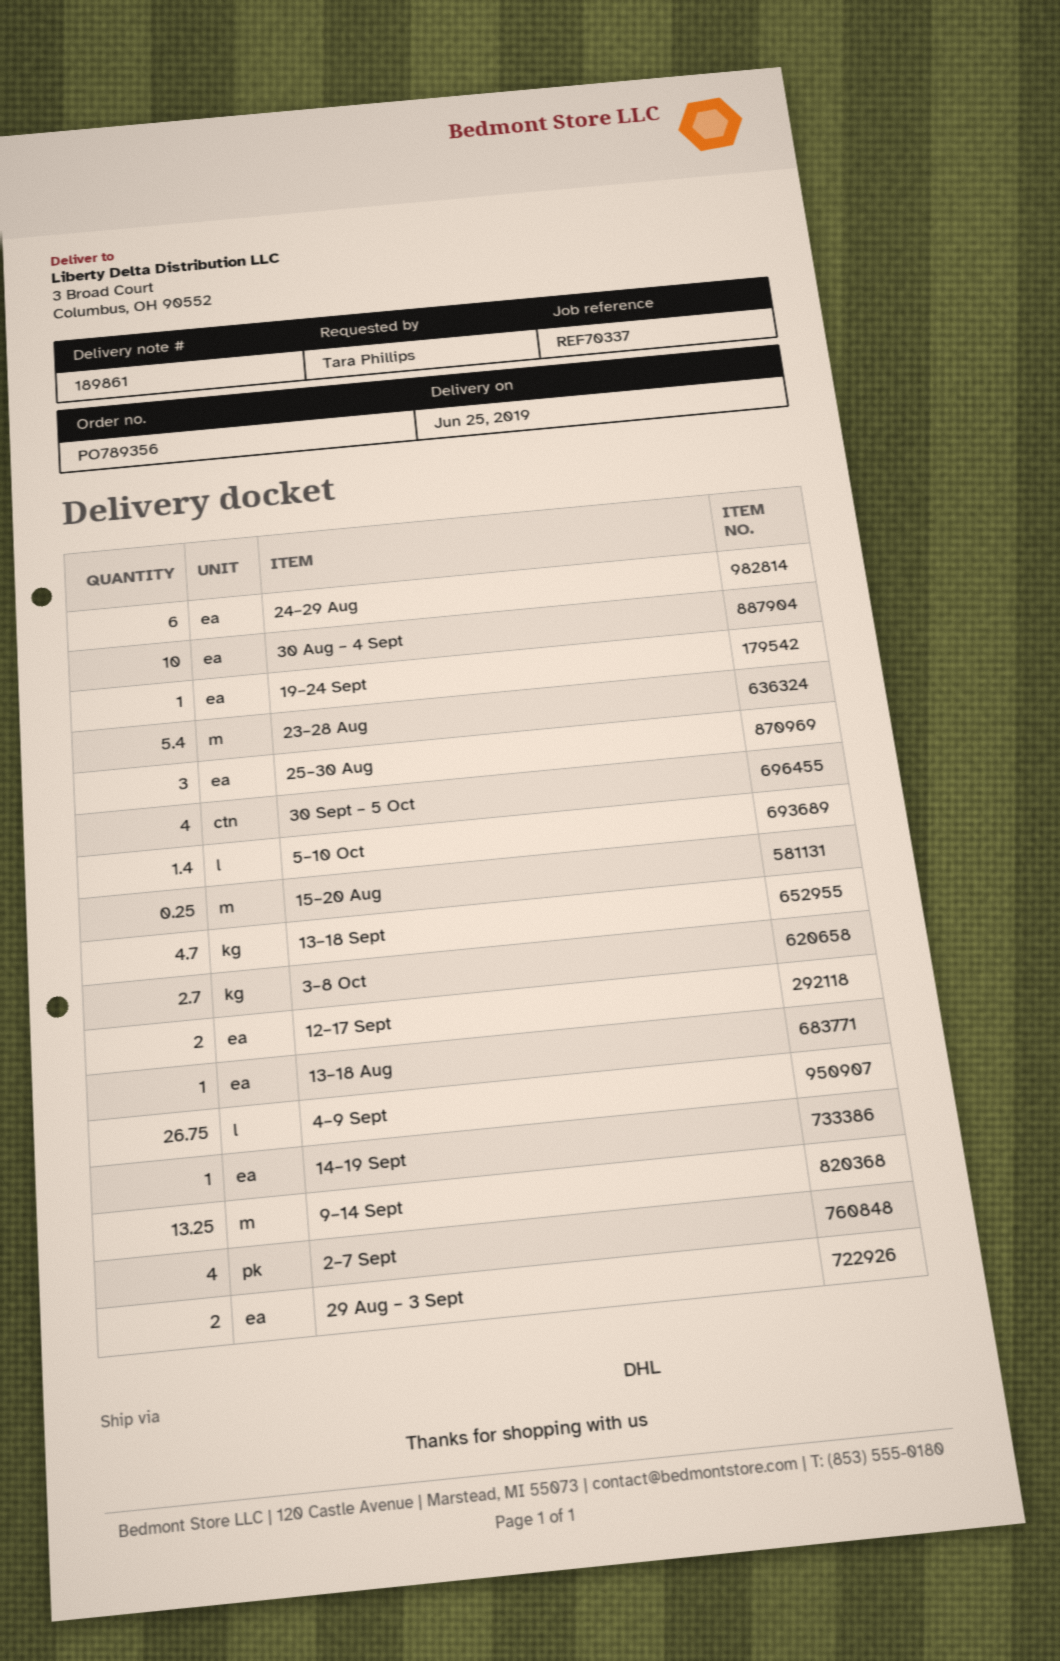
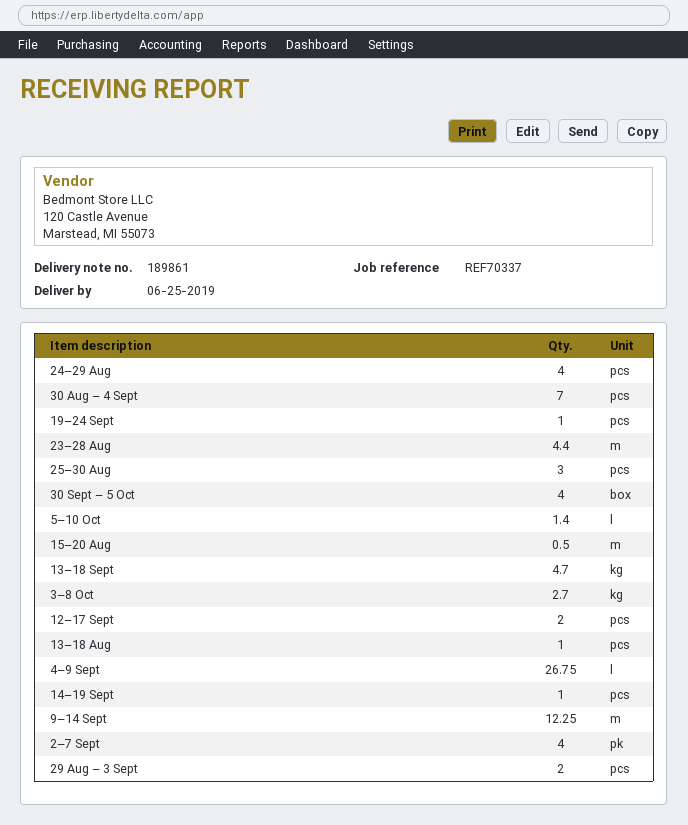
24–29 Aug: 6 -> 4
30 Aug – 4 Sept: 10 -> 7
23–28 Aug: 5.4 -> 4.4
15–20 Aug: 0.25 -> 0.5
9–14 Sept: 13.25 -> 12.25

